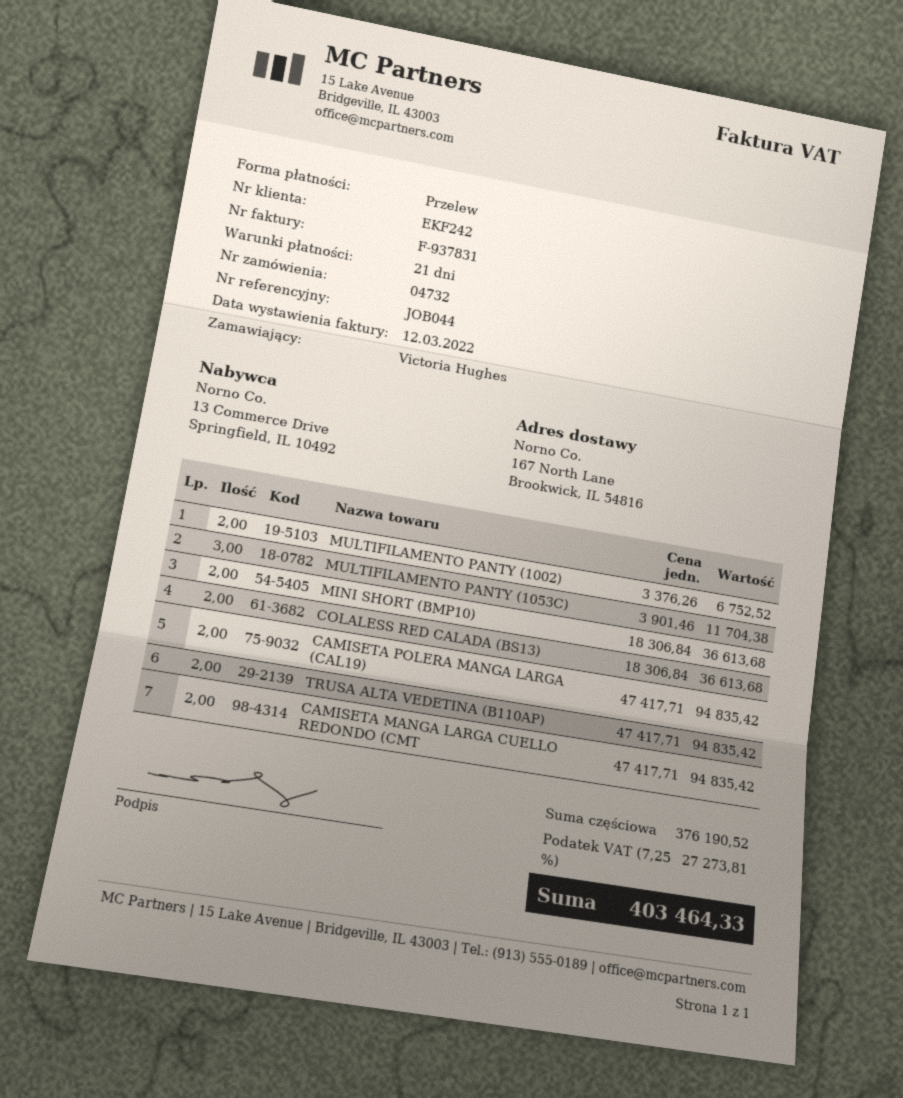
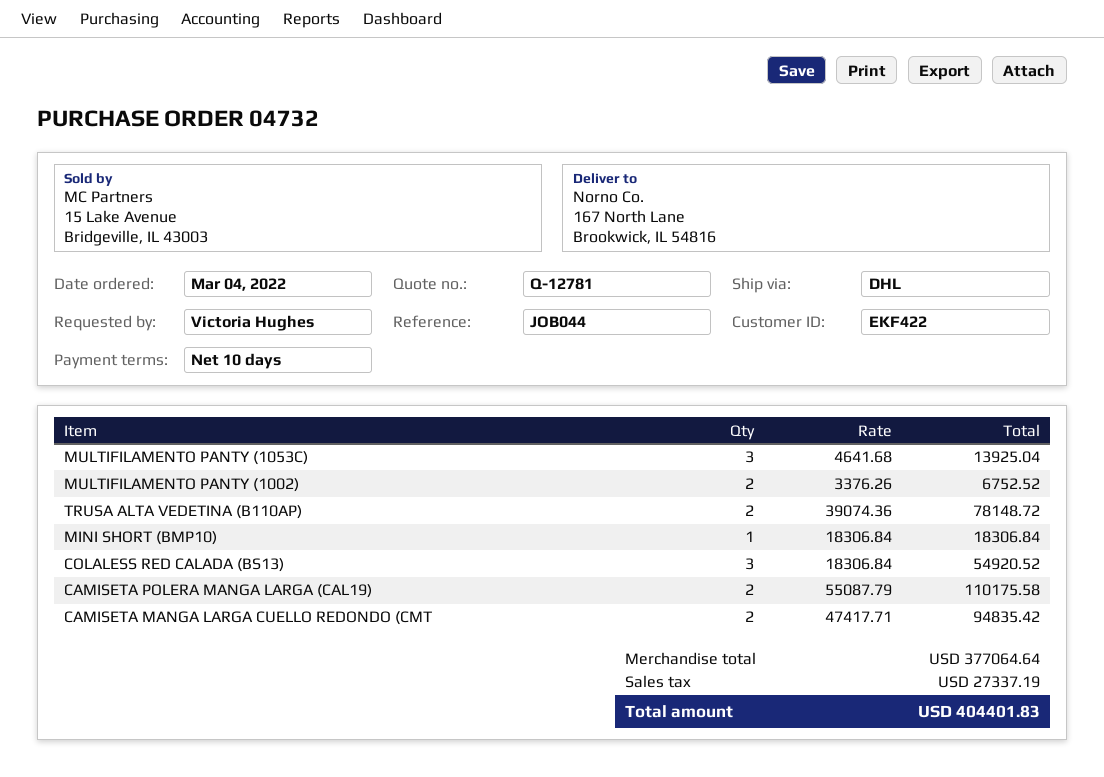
payment terms: 21 days -> 10 days
customer number: EKF242 -> EKF422
MULTIFILAMENTO PANTY (1053C): 3 x 3901.46 = 11704.38 -> 3 x 4641.68 = 13925.04
MINI SHORT (BMP10): 2 x 18306.84 = 36613.68 -> 1 x 18306.84 = 18306.84
COLALESS RED CALADA (BS13): 2 x 18306.84 = 36613.68 -> 3 x 18306.84 = 54920.52
CAMISETA POLERA MANGA LARGA (CAL19): 2 x 47417.71 = 94835.42 -> 2 x 55087.79 = 110175.58
TRUSA ALTA VEDETINA (B110AP): 2 x 47417.71 = 94835.42 -> 2 x 39074.36 = 78148.72
subtotal: 376190.52 -> 377064.64
tax: 27273.81 -> 27337.19
total: 403464.33 -> 404401.83

